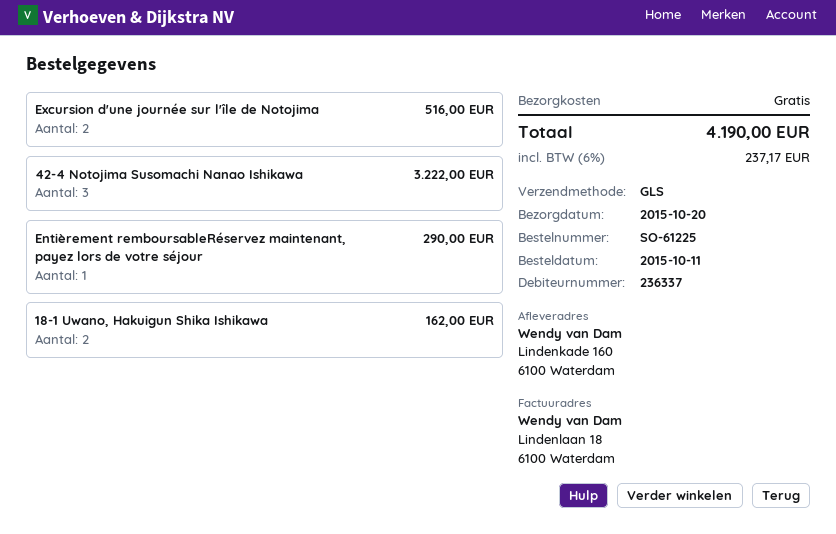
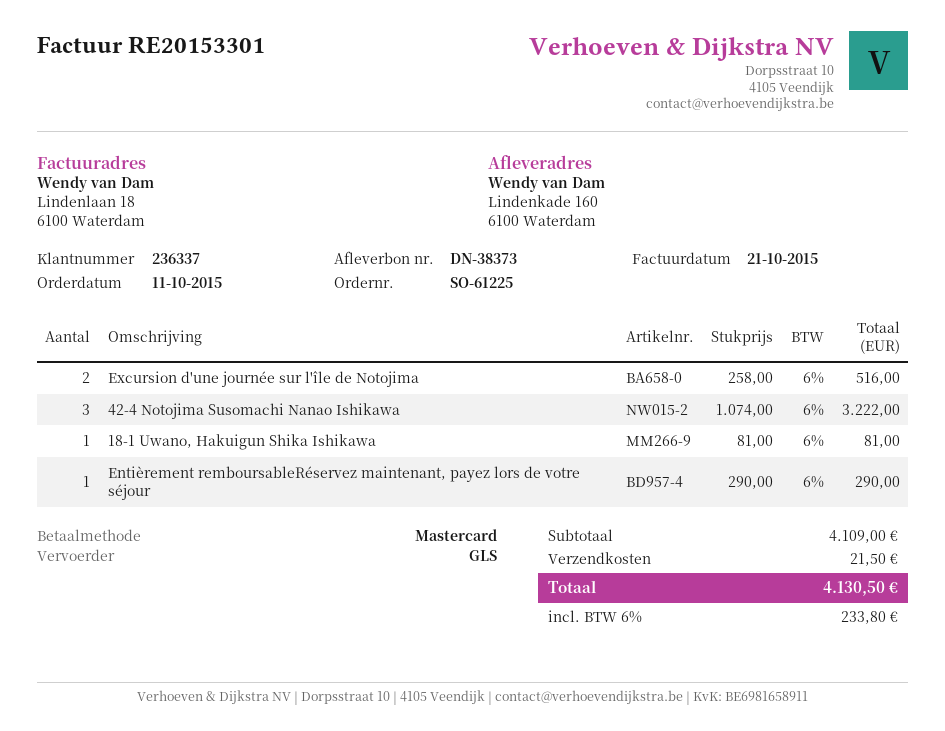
18-1 Uwano, Hakuigun Shika Ishikawa: 2 for 162.00 -> 1 for 81.00
shipping: 0.00 -> 21.50
tax: 6% = 237.17 -> 6% = 233.80
total: 4190.00 -> 4130.50

